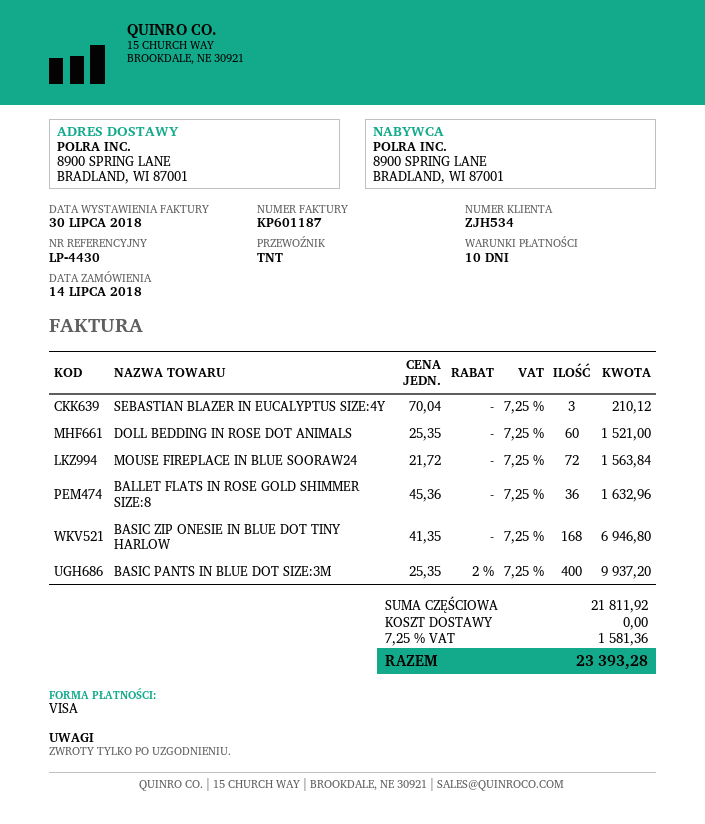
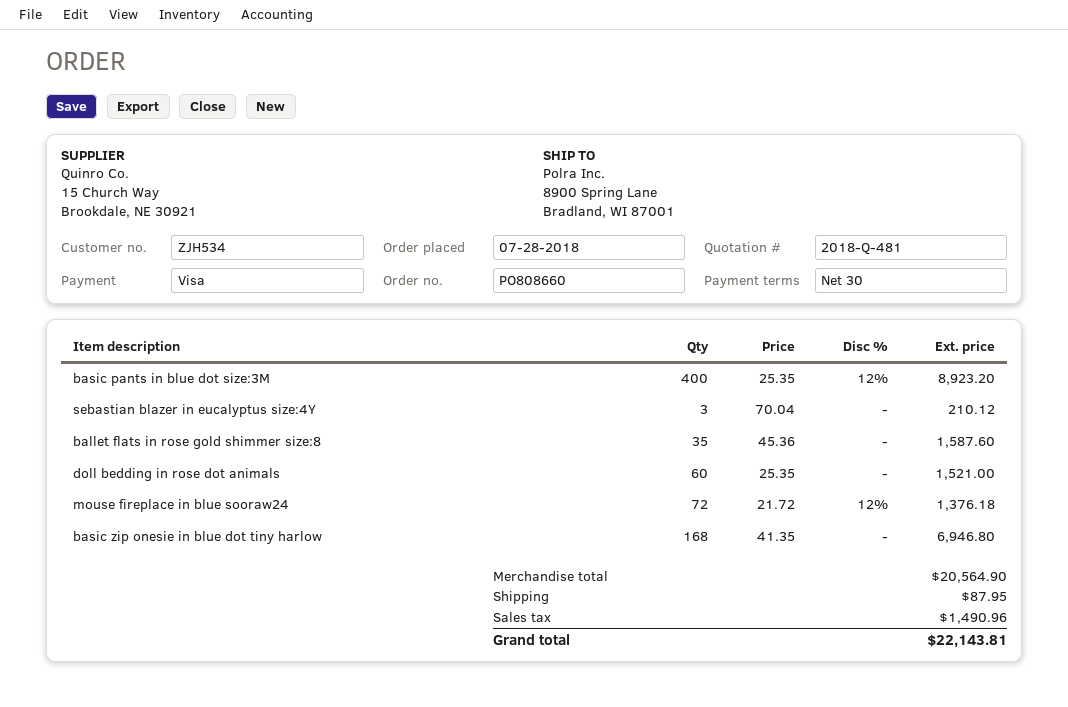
order date: 2018-07-14 -> 2018-07-28
payment terms: 10 days -> 30 days
MOUSE FIREPLACE IN BLUE SOORAW24: 72 x 21.72 = 1563.84 -> 72 x 21.72 - 12% = 1376.18
BALLET FLATS IN ROSE GOLD SHIMMER SIZE:8: 36 x 45.36 = 1632.96 -> 35 x 45.36 = 1587.60
BASIC PANTS IN BLUE DOT SIZE:3M: 400 x 25.35 - 2% = 9937.20 -> 400 x 25.35 - 12% = 8923.20
subtotal: 21811.92 -> 20564.90
shipping: 0.00 -> 87.95
tax: 1581.36 -> 1490.96
total: 23393.28 -> 22143.81

